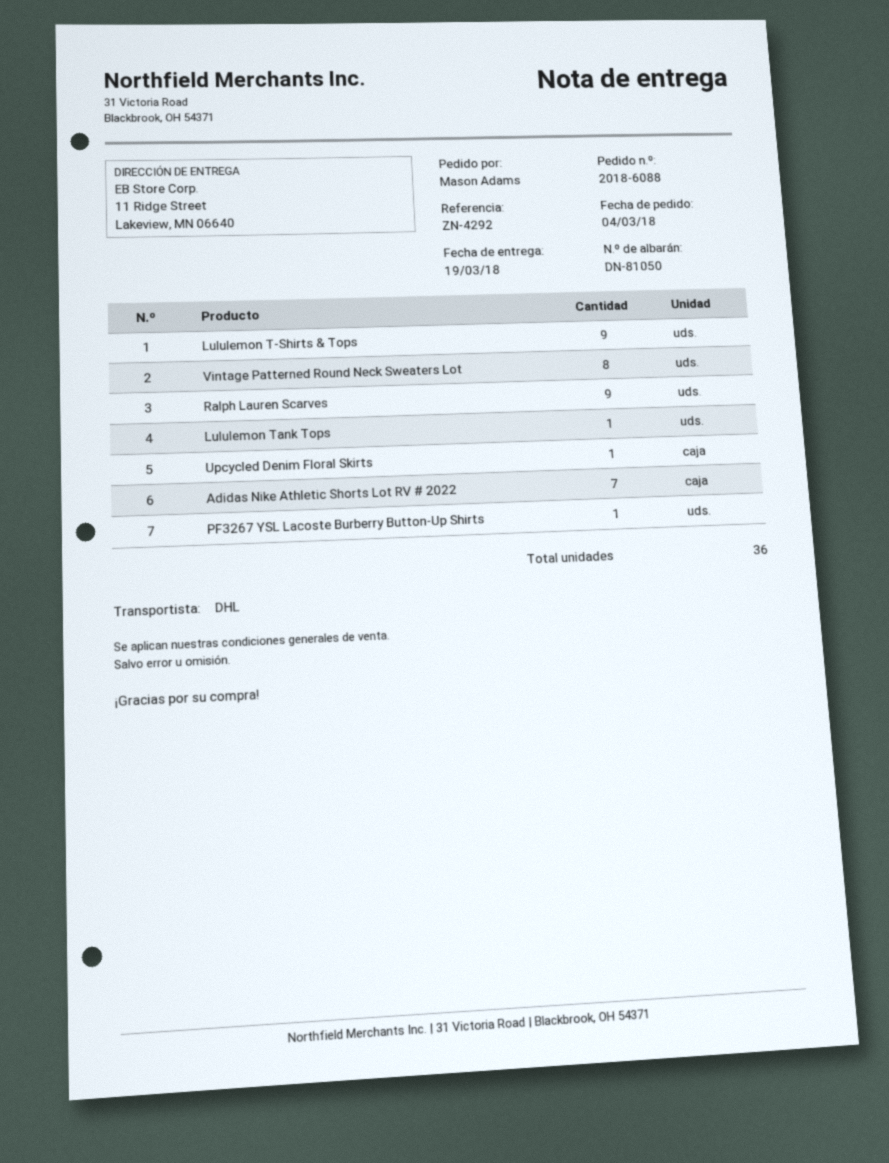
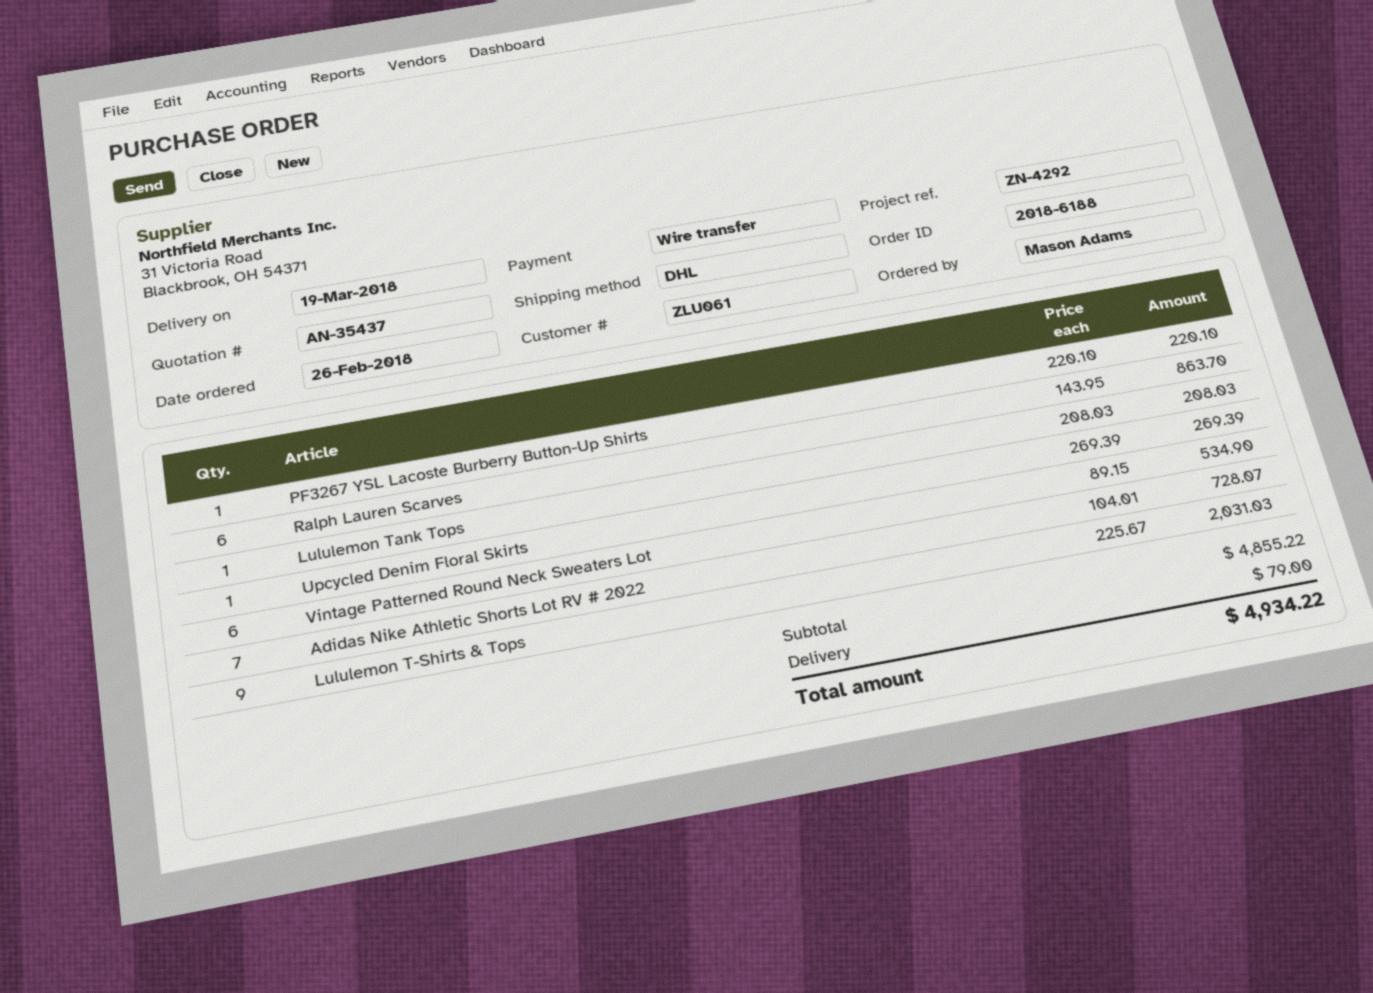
order number: 2018-6088 -> 2018-6188
order date: 2018-03-04 -> 2018-02-26
Vintage Patterned Round Neck Sweaters Lot: 8 -> 6
Ralph Lauren Scarves: 9 -> 6

